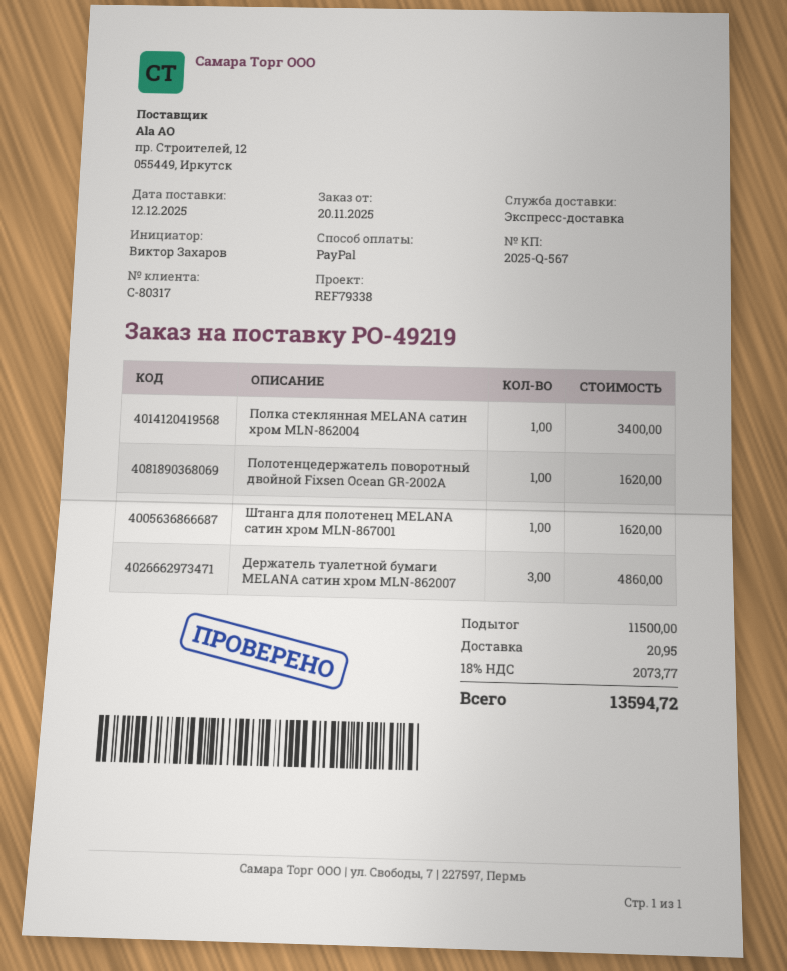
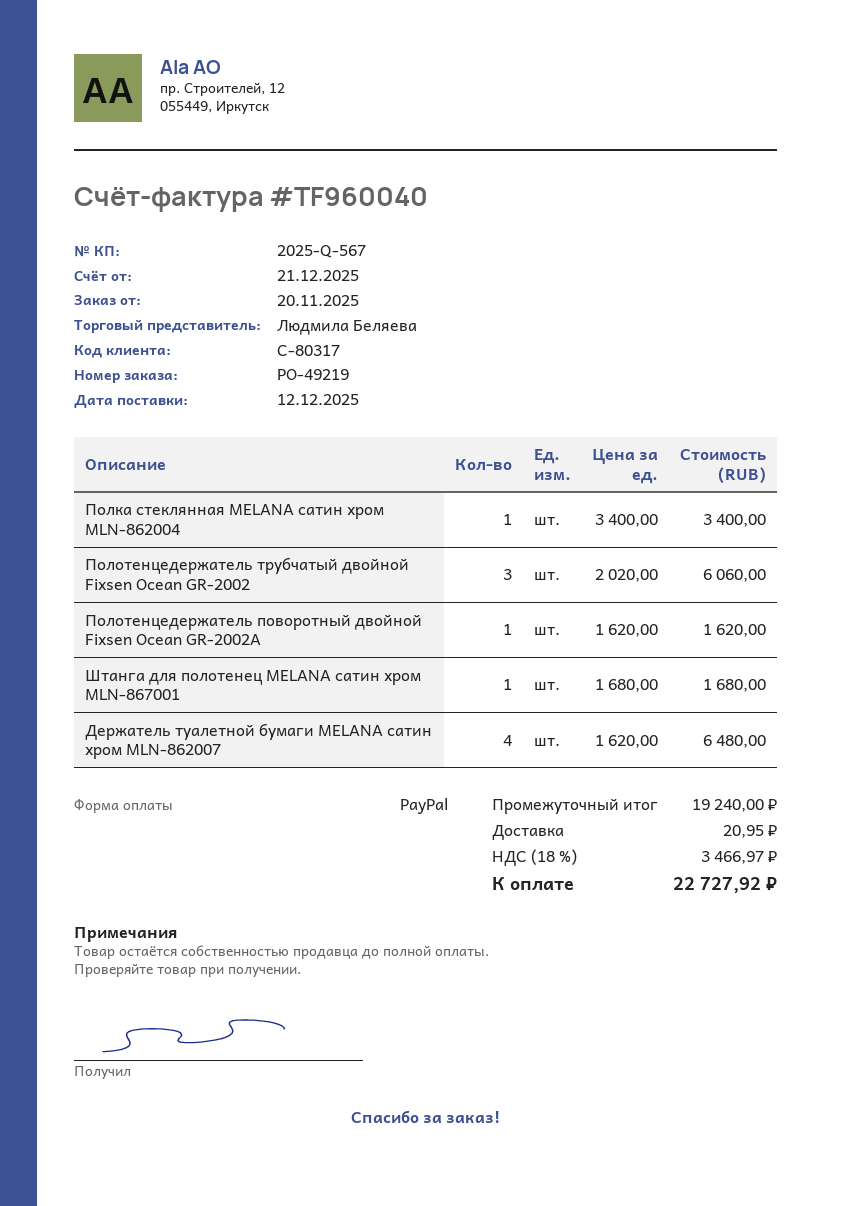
Штанга для полотенец MELANA сатин хром MLN-867001: 1 for 1620.00 -> 1 for 1680.00
Держатель туалетной бумаги MELANA сатин хром MLN-862007: 3 for 4860.00 -> 4 for 6480.00
Полотенцедержатель трубчатый двойной Fixsen Ocean GR-2002: none -> 3 for 6060.00
subtotal: 11500.00 -> 19240.00
tax: 18% = 2073.77 -> 18% = 3466.97
total: 13594.72 -> 22727.92

